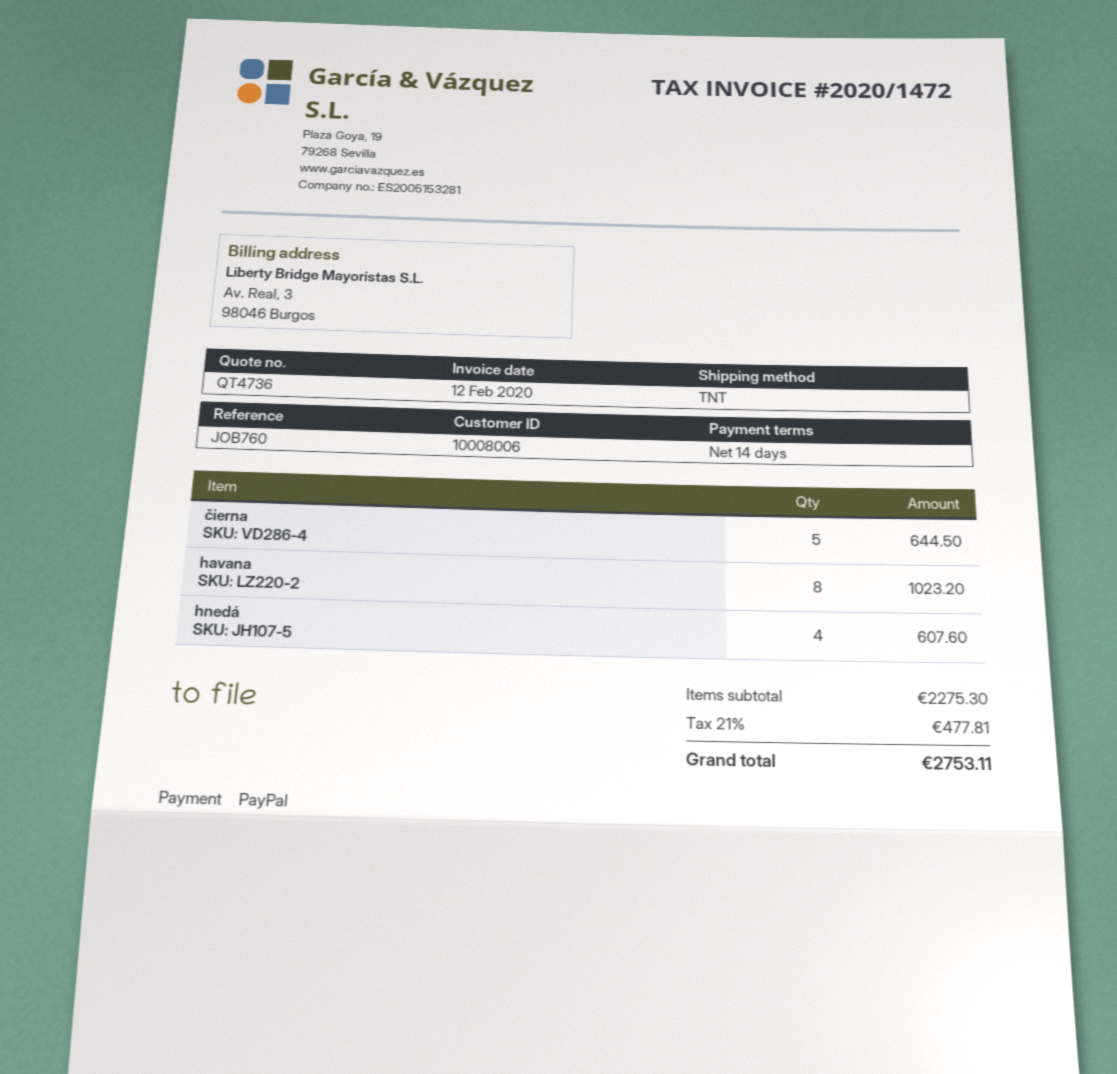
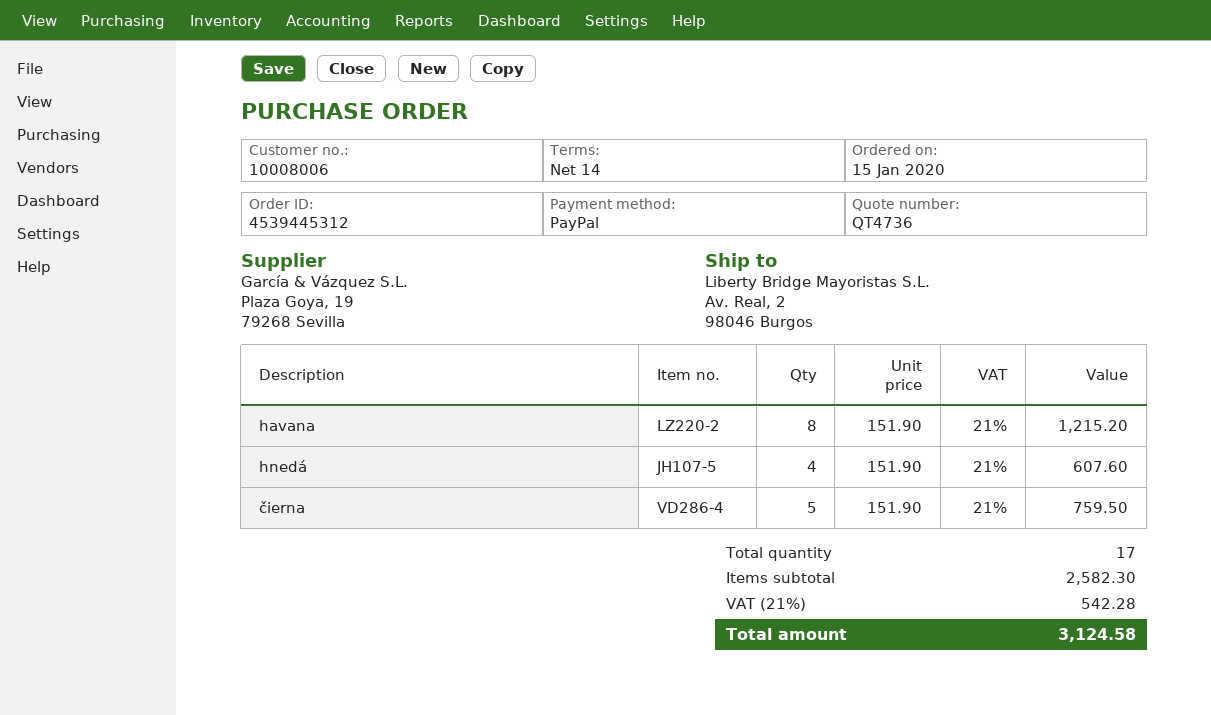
čierna: 5 for 644.50 -> 5 for 759.50
havana: 8 for 1023.20 -> 8 for 1215.20
subtotal: 2275.30 -> 2582.30
tax: 21% = 477.81 -> 21% = 542.28
total: 2753.11 -> 3124.58

